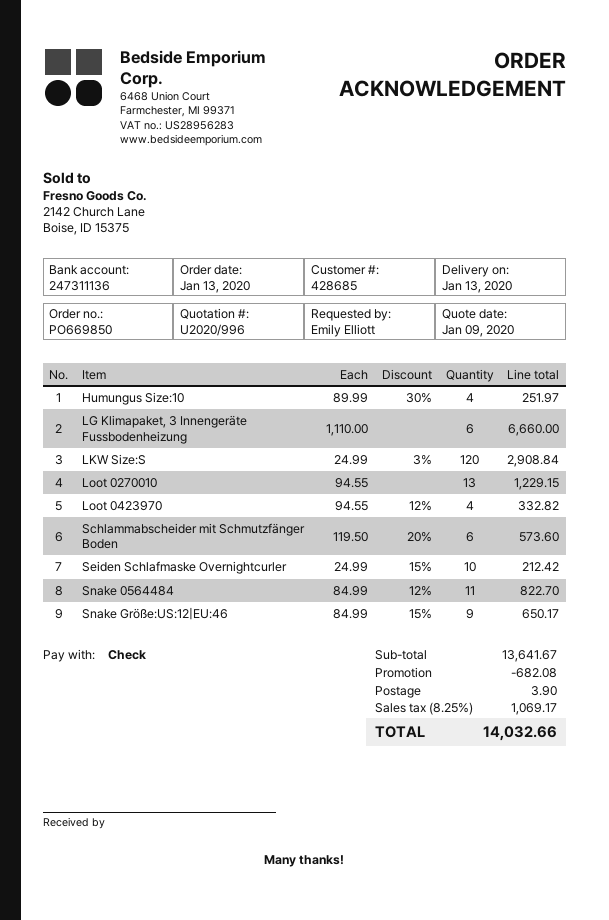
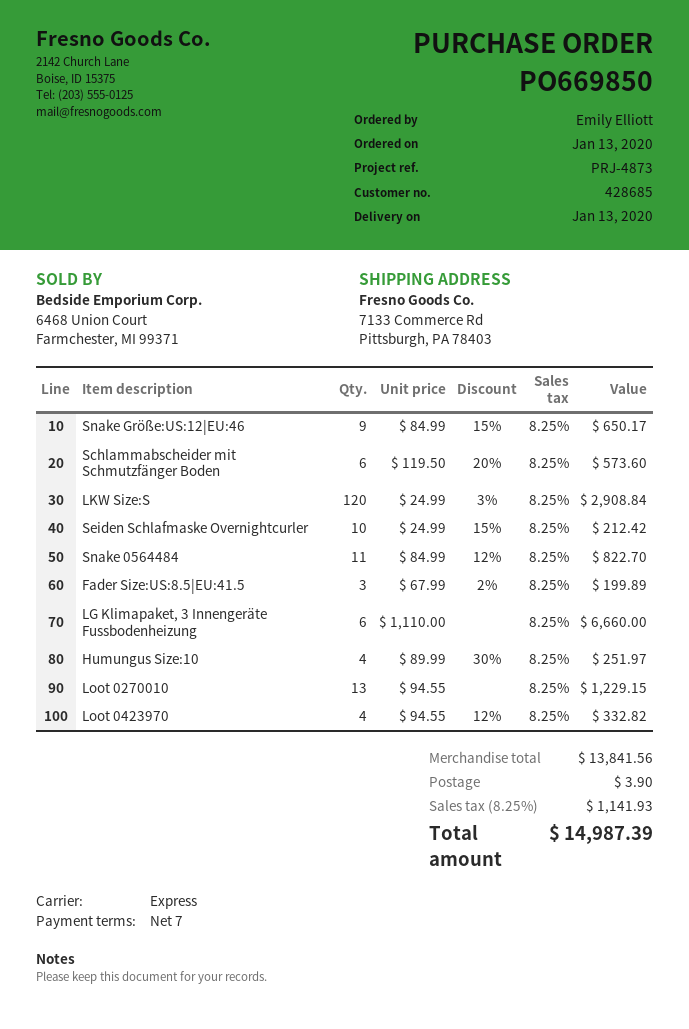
Fader Size:US:8.5|EU:41.5: none -> 3 x 67.99 - 2% = 199.89
subtotal: 13641.67 -> 13841.56
discount: 682.08 -> none
tax: 8.25% = 1069.17 -> 8.25% = 1141.93
total: 14032.66 -> 14987.39

